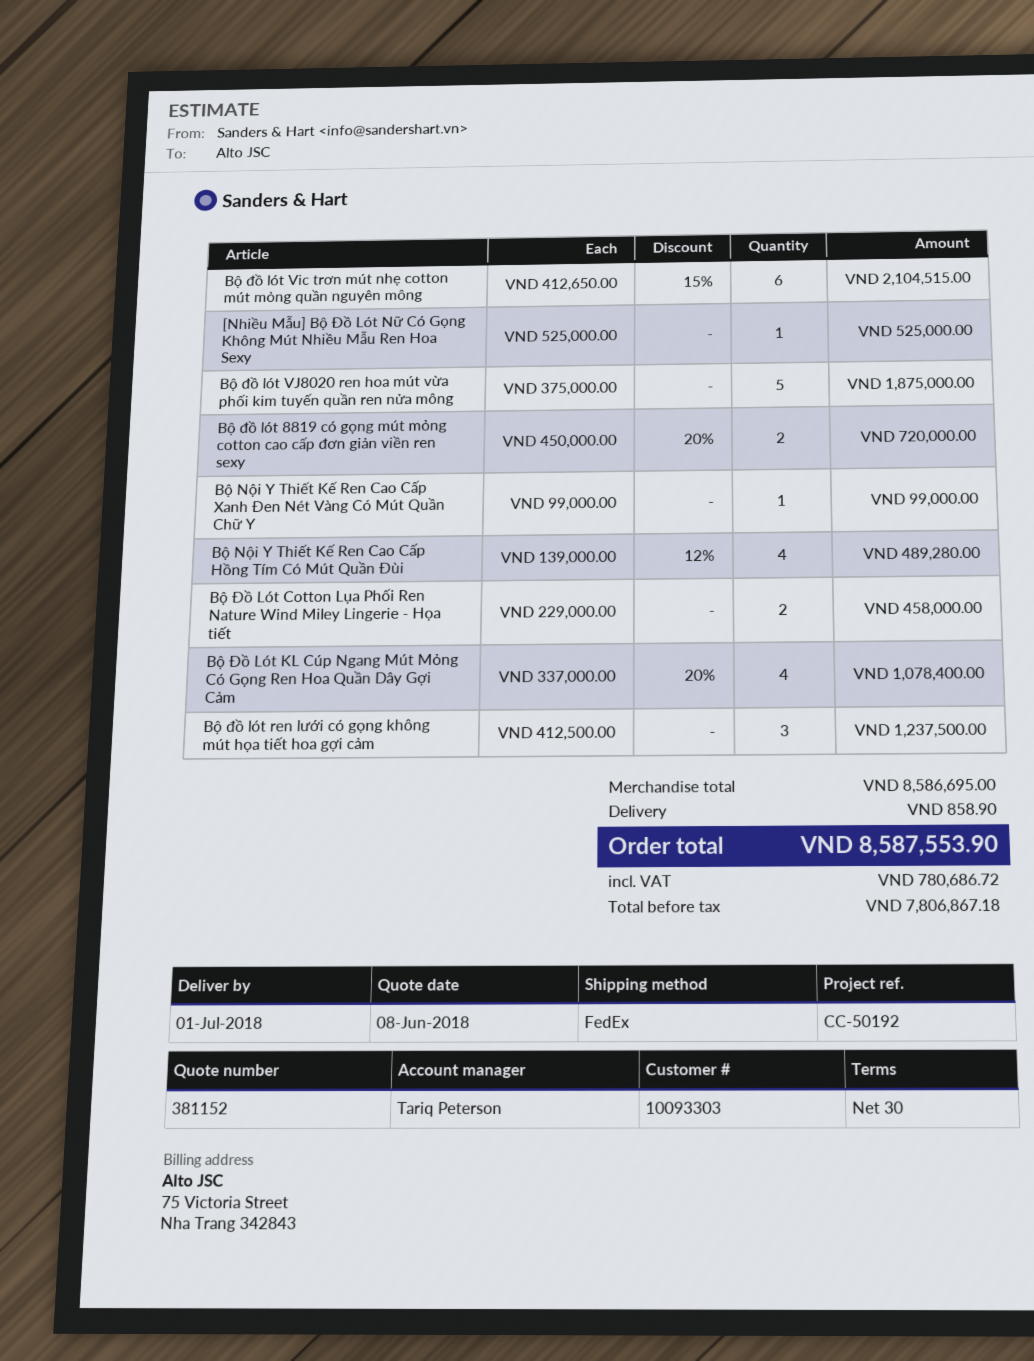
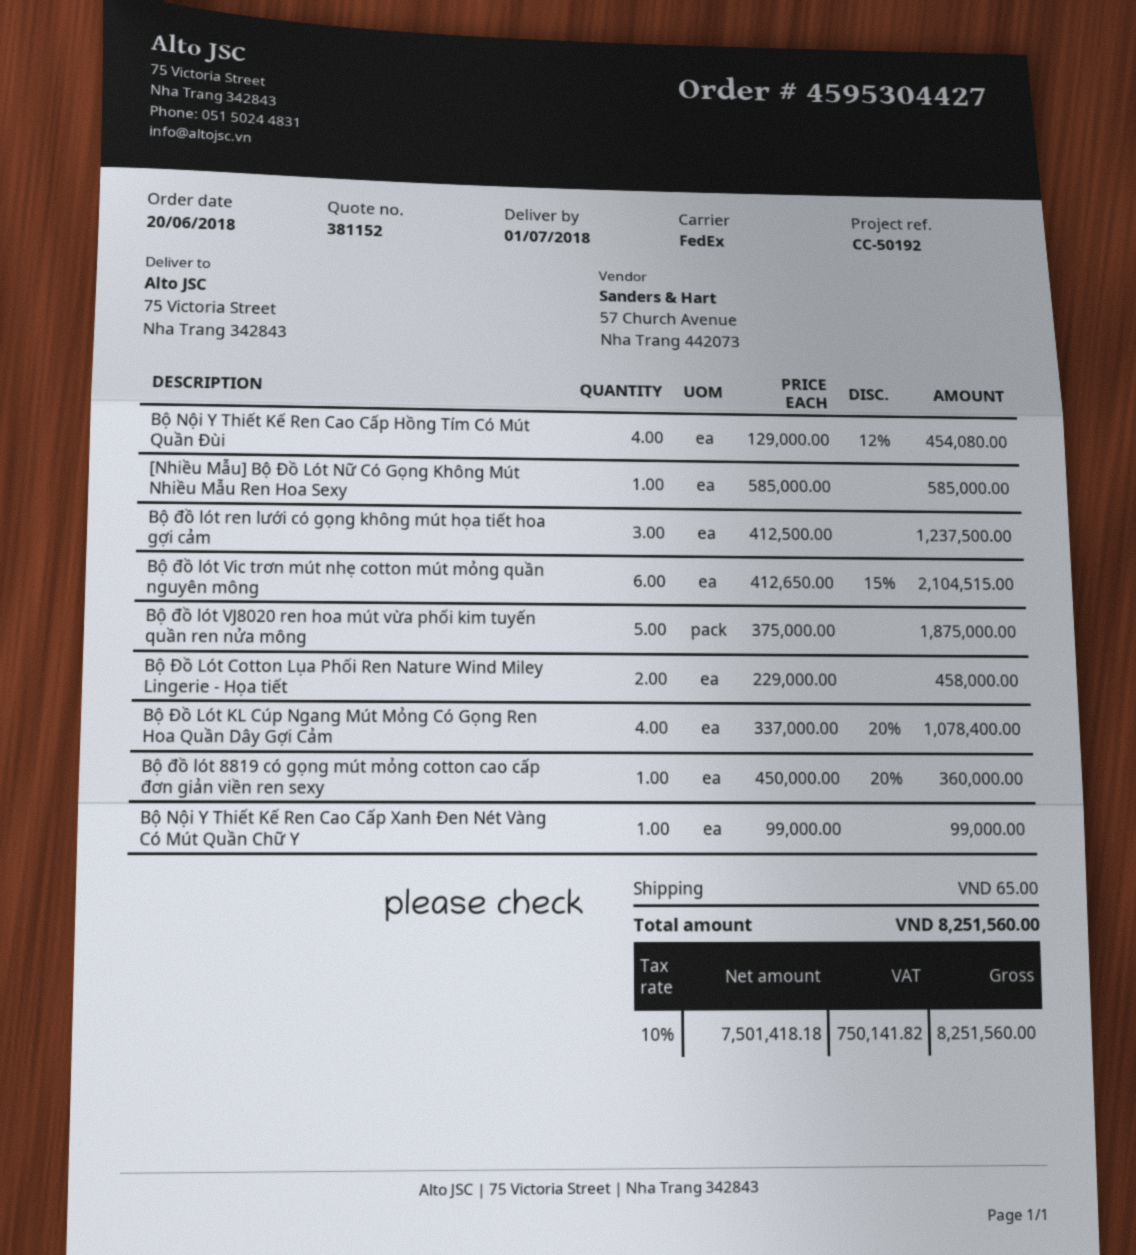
[Nhiều Mẫu] Bộ Đồ Lót Nữ Có Gọng Không Mút Nhiều Mẫu Ren Hoa Sexy: 1 x 525000.00 = 525000.00 -> 1 x 585000.00 = 585000.00
Bộ đồ lót 8819 có gọng mút mỏng cotton cao cấp đơn giản viền ren sexy: 2 x 450000.00 - 20% = 720000.00 -> 1 x 450000.00 - 20% = 360000.00
Bộ Nội Y Thiết Kế Ren Cao Cấp Hồng Tím Có Mút Quần Đùi: 4 x 139000.00 - 12% = 489280.00 -> 4 x 129000.00 - 12% = 454080.00
shipping: 858.90 -> 65.00
net: 7806867.18 -> 7501418.18
tax: 780686.72 -> 750141.82
total: 8587553.90 -> 8251560.00

